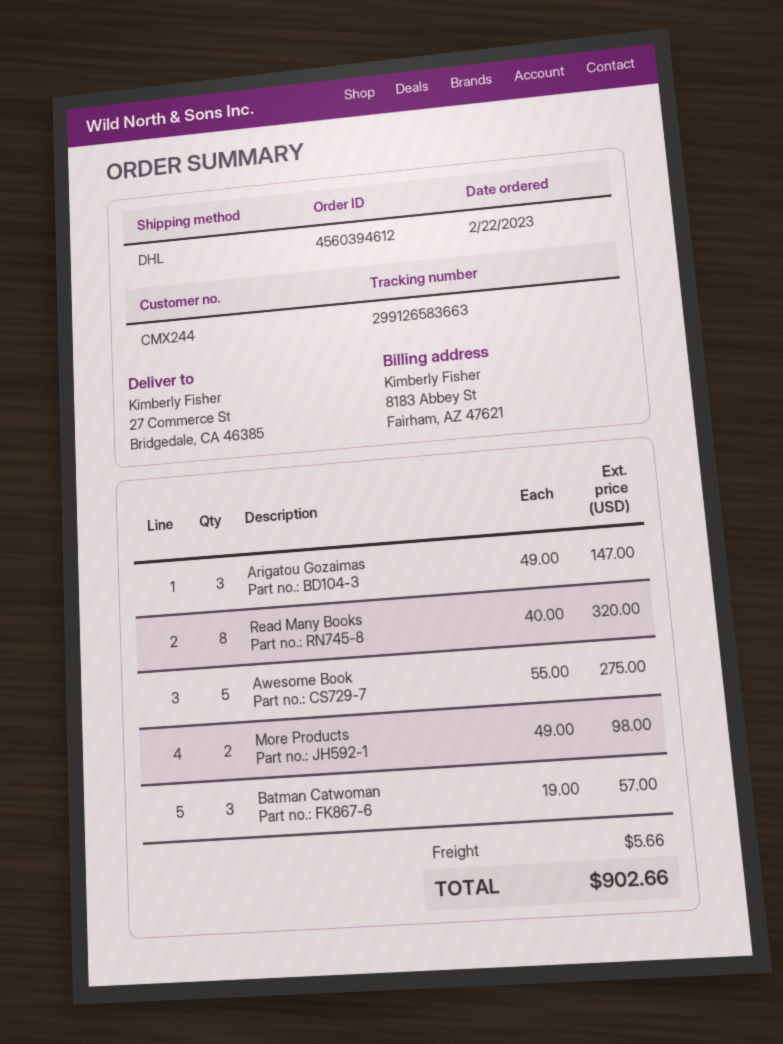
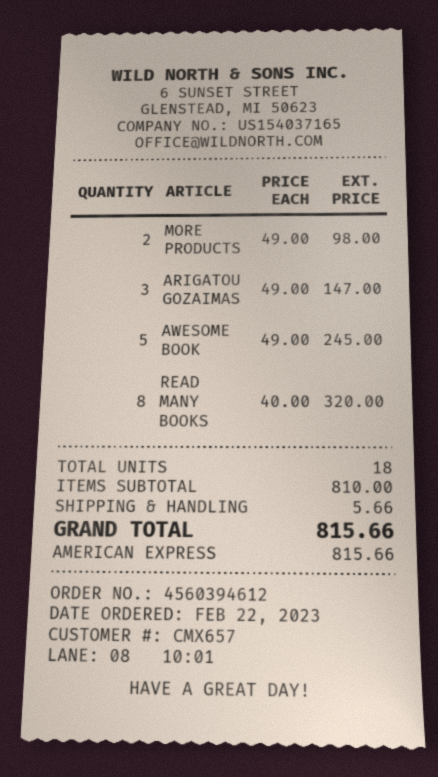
customer number: CMX244 -> CMX657
Awesome Book: 5 x 55.00 = 275.00 -> 5 x 49.00 = 245.00
Batman Catwoman: 3 x 19.00 = 57.00 -> none
total: 902.66 -> 815.66

